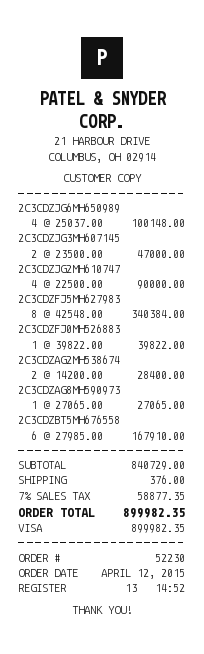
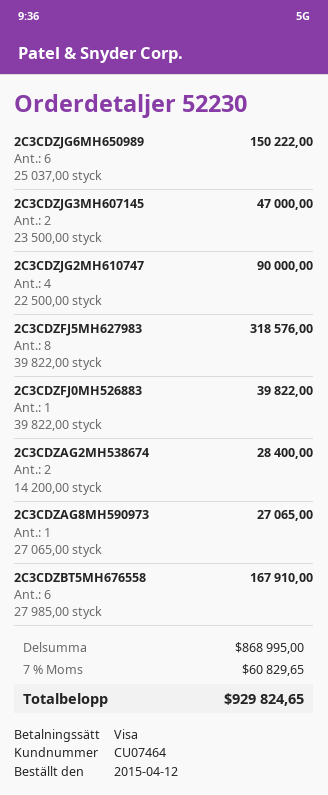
2C3CDZJG6MH650989: 4 x 25037.00 = 100148.00 -> 6 x 25037.00 = 150222.00
2C3CDZFJ5MH627983: 8 x 42548.00 = 340384.00 -> 8 x 39822.00 = 318576.00
subtotal: 840729.00 -> 868995.00
shipping: 376.00 -> none
tax: 7% = 58877.35 -> 7% = 60829.65
total: 899982.35 -> 929824.65

